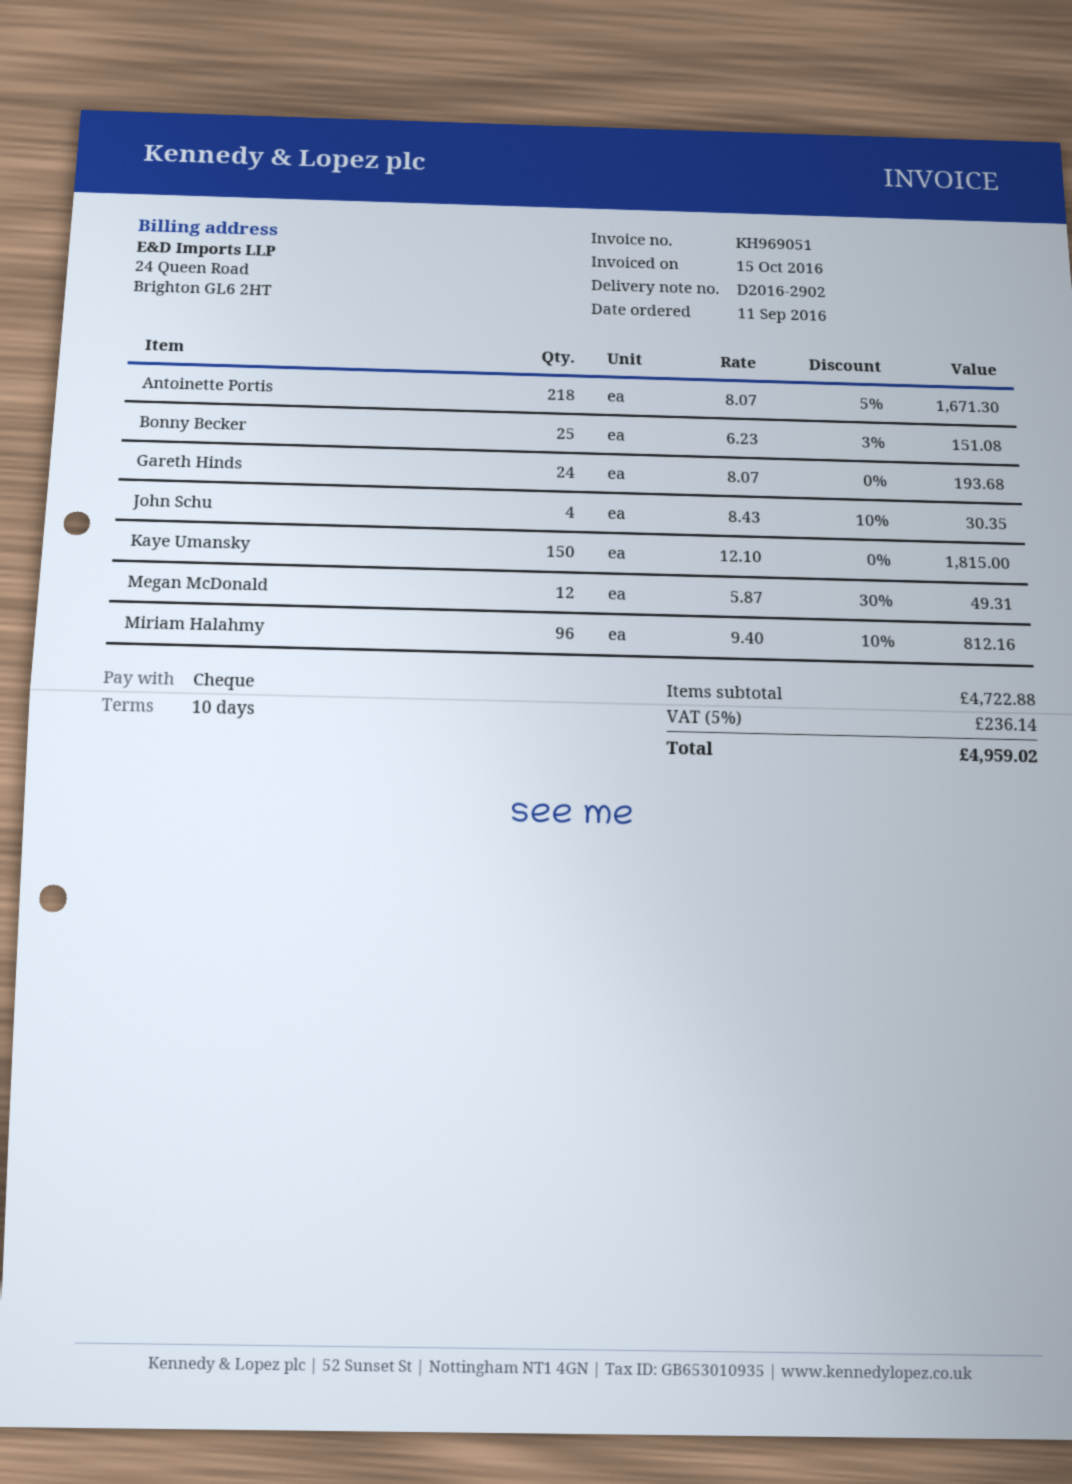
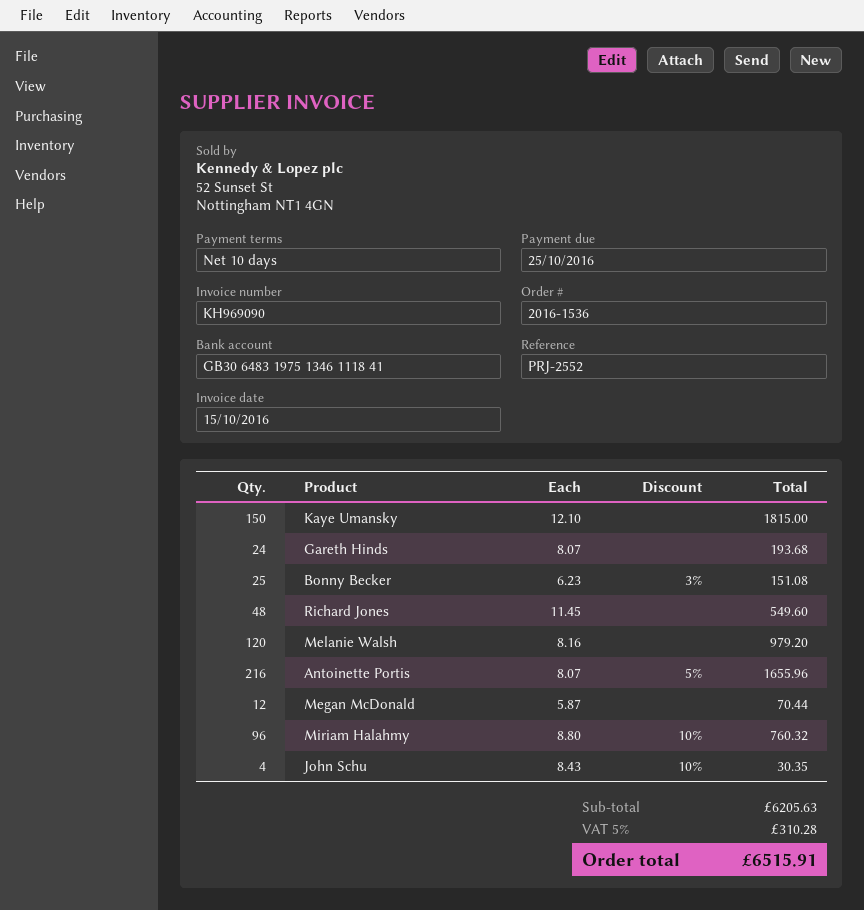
invoice number: KH969051 -> KH969090
Antoinette Portis: 218 x 8.07 - 5% = 1671.30 -> 216 x 8.07 - 5% = 1655.96
Megan McDonald: 12 x 5.87 - 30% = 49.31 -> 12 x 5.87 = 70.44
Miriam Halahmy: 96 x 9.40 - 10% = 812.16 -> 96 x 8.80 - 10% = 760.32
Richard Jones: none -> 48 x 11.45 = 549.60
Melanie Walsh: none -> 120 x 8.16 = 979.20
subtotal: 4722.88 -> 6205.63
tax: 5% = 236.14 -> 5% = 310.28
total: 4959.02 -> 6515.91

